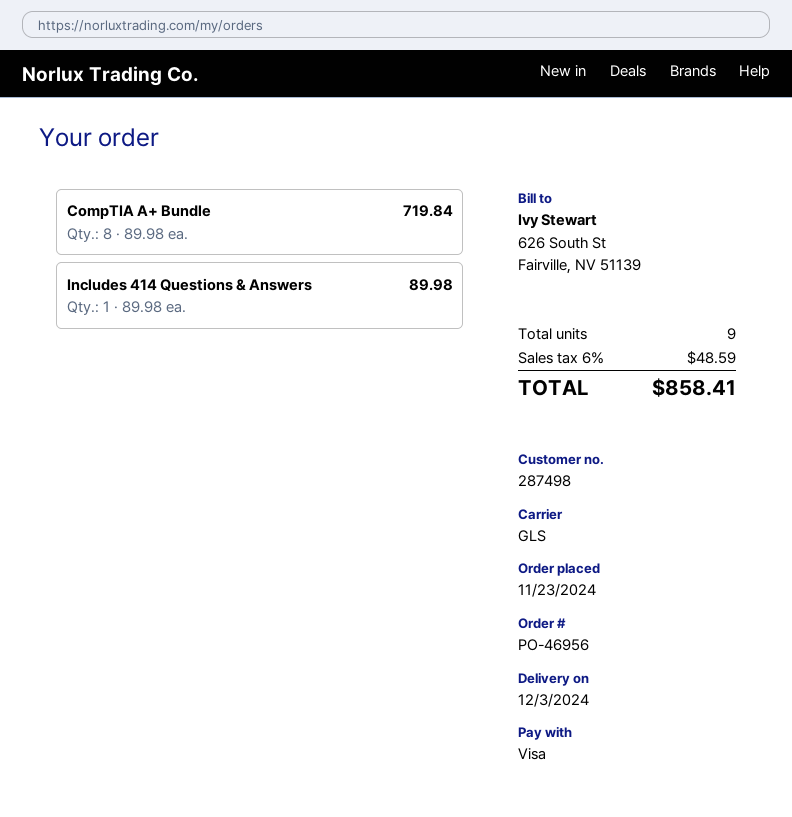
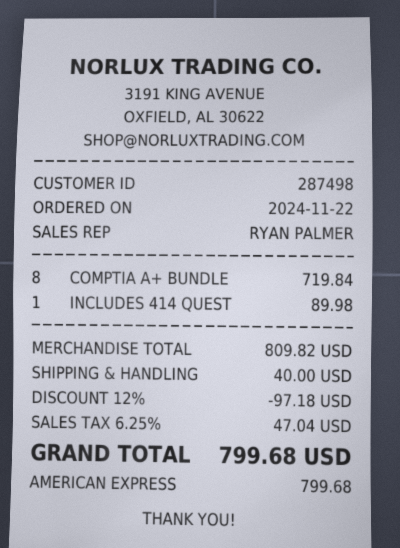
order date: 2024-11-23 -> 2024-11-22
payment method: Visa -> American Express
discount: none -> 12% = 97.18
shipping: none -> 40.00
tax: 6% = 48.59 -> 6.25% = 47.04
total: 858.41 -> 799.68

